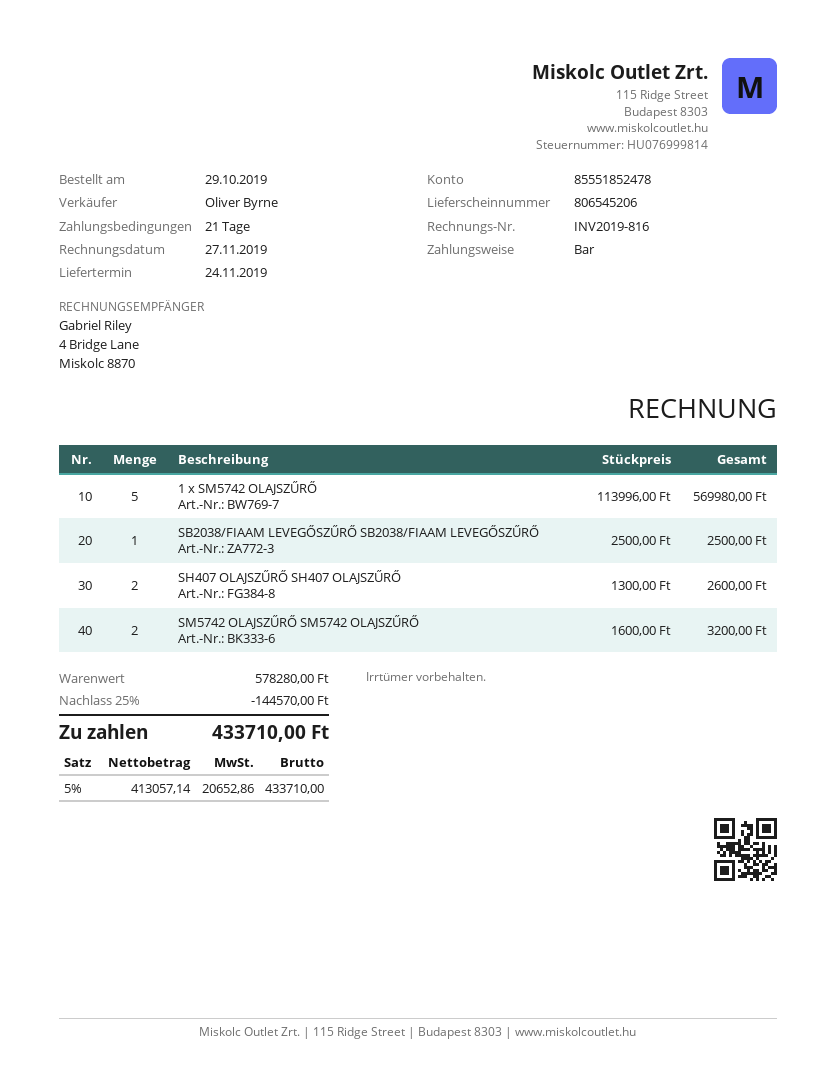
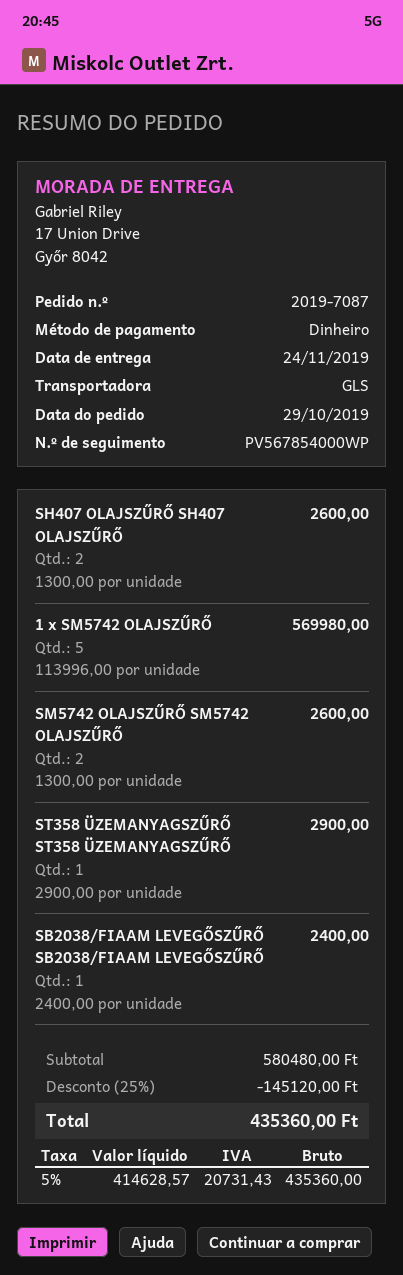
SB2038/FIAAM LEVEGŐSZŰRŐ SB2038/FIAAM LEVEGŐSZŰRŐ: 1 x 2500.00 = 2500.00 -> 1 x 2400.00 = 2400.00
SM5742 OLAJSZŰRŐ SM5742 OLAJSZŰRŐ: 2 x 1600.00 = 3200.00 -> 2 x 1300.00 = 2600.00
ST358 ÜZEMANYAGSZŰRŐ ST358 ÜZEMANYAGSZŰRŐ: none -> 1 x 2900.00 = 2900.00
subtotal: 578280.00 -> 580480.00
discount: 25% = 144570.00 -> 25% = 145120.00
net: 413057.14 -> 414628.57
tax: 5% = 20652.86 -> 5% = 20731.43
total: 433710.00 -> 435360.00

